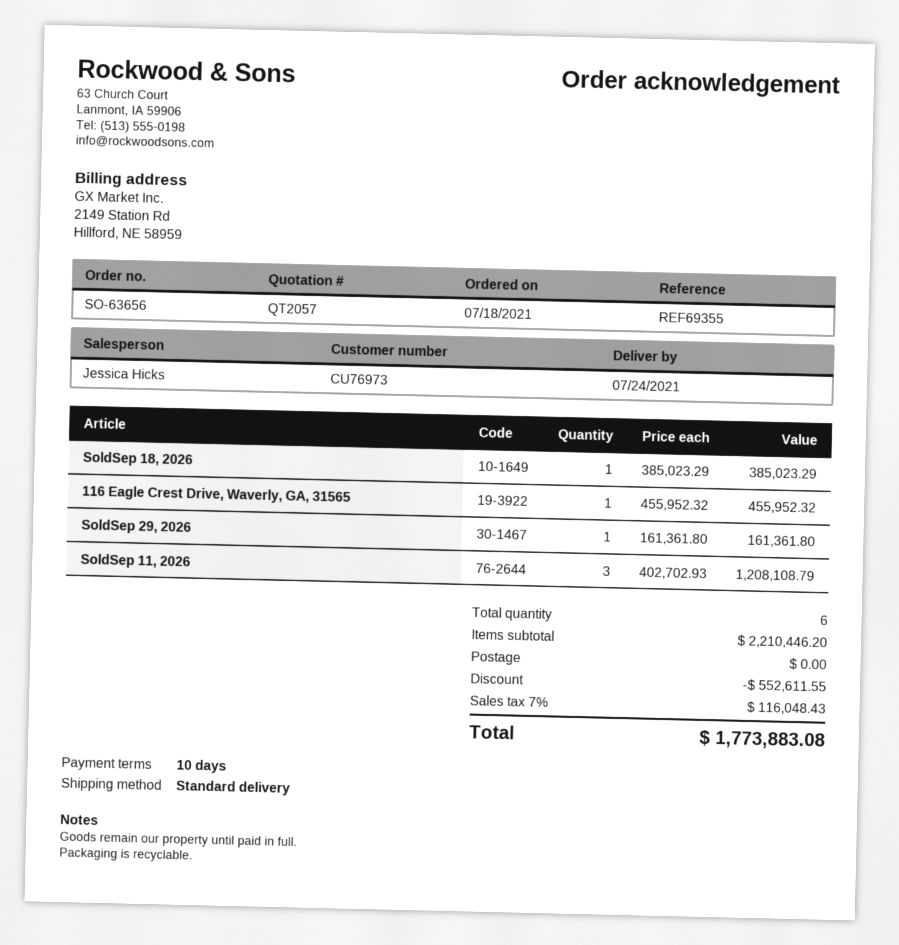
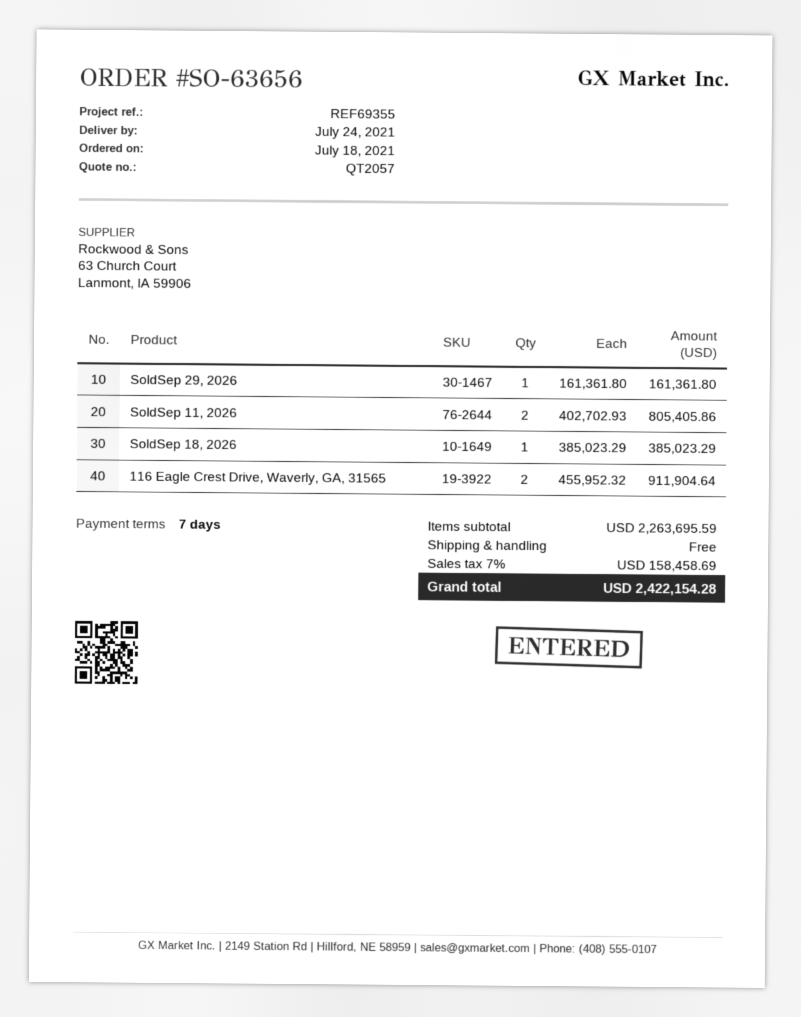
payment terms: 10 days -> 7 days
116 Eagle Crest Drive, Waverly, GA, 31565: 1 x 455952.32 = 455952.32 -> 2 x 455952.32 = 911904.64
SoldSep 11, 2026: 3 x 402702.93 = 1208108.79 -> 2 x 402702.93 = 805405.86
subtotal: 2210446.20 -> 2263695.59
discount: 552611.55 -> none
tax: 7% = 116048.43 -> 7% = 158458.69
total: 1773883.08 -> 2422154.28

